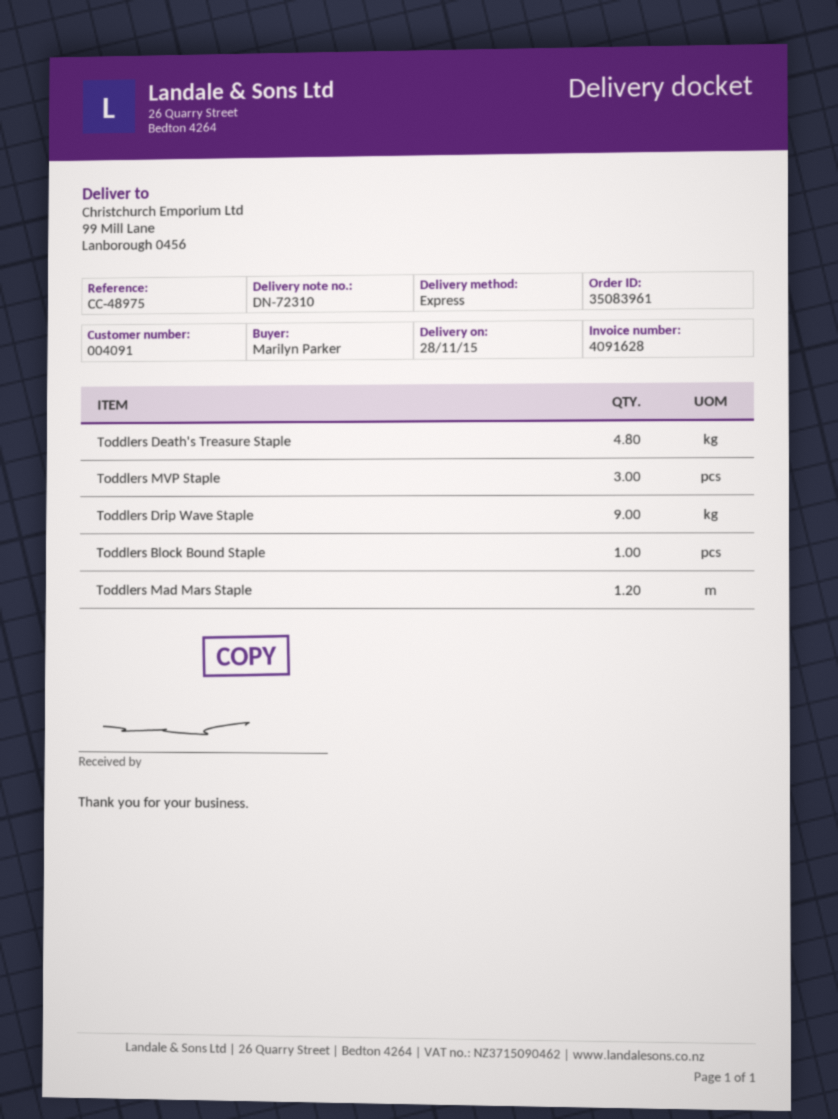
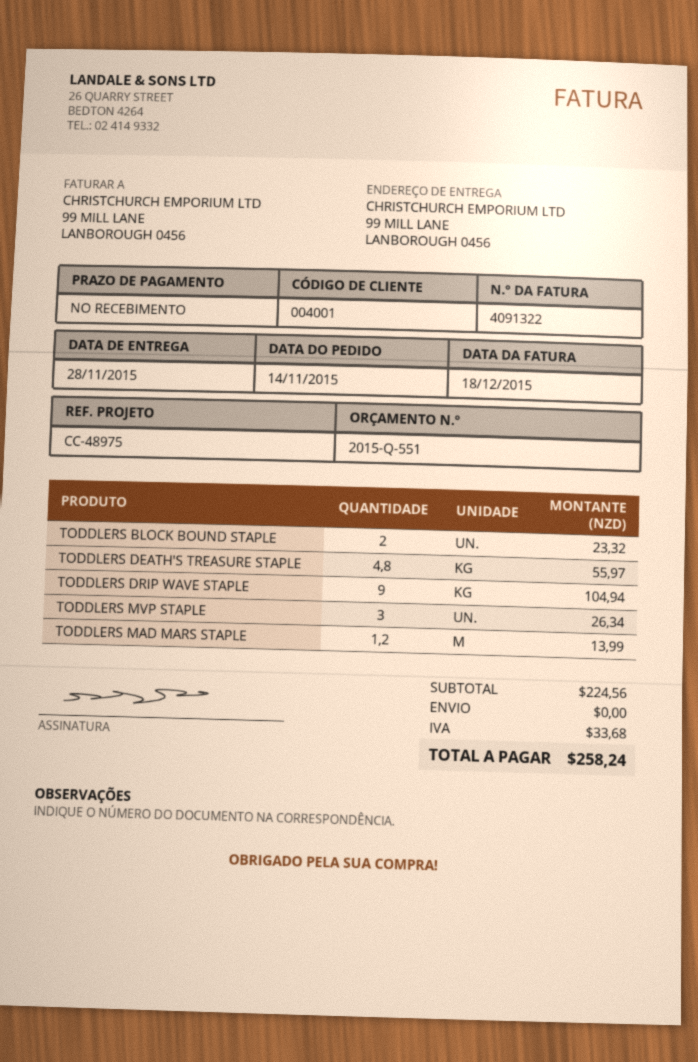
invoice number: 4091628 -> 4091322
customer number: 004091 -> 004001
Toddlers Block Bound Staple: 1 -> 2

